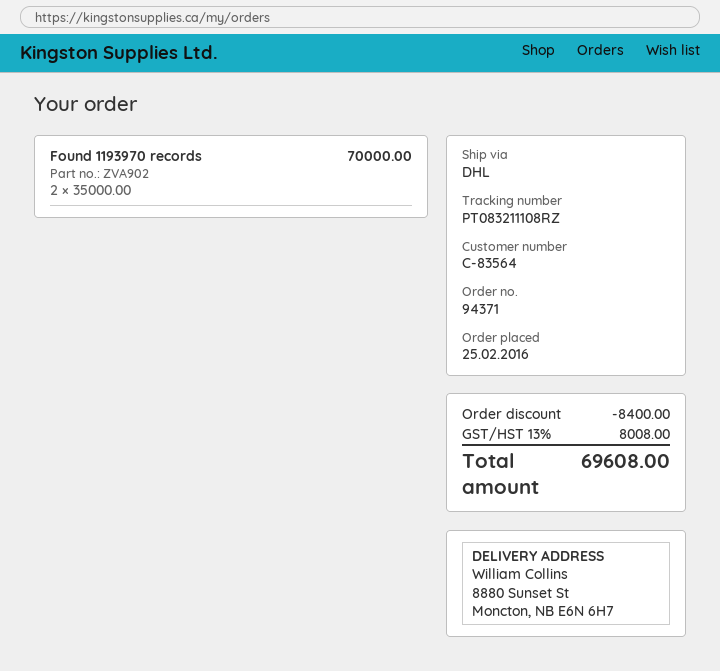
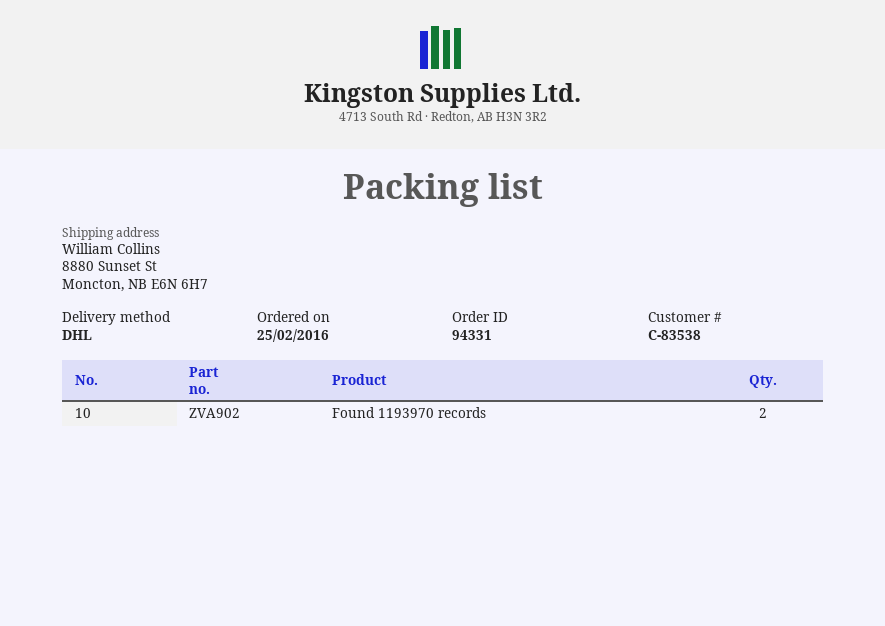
order number: 94371 -> 94331
customer number: C-83564 -> C-83538

